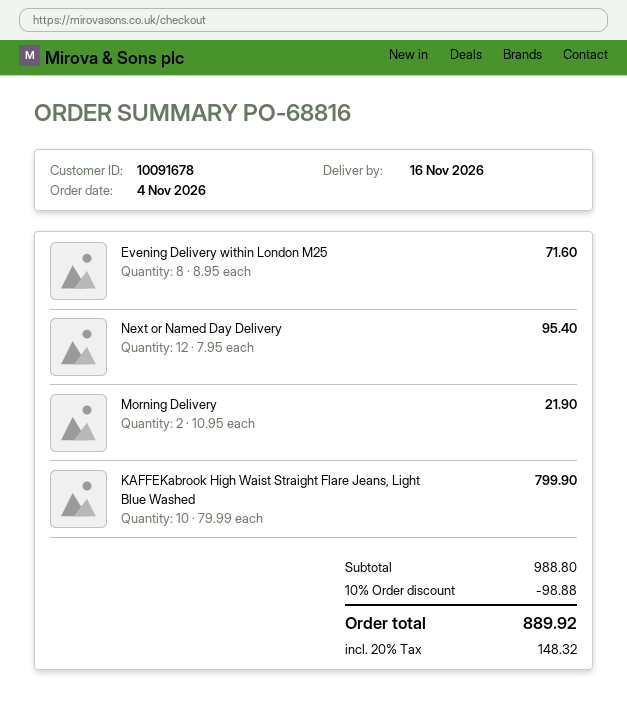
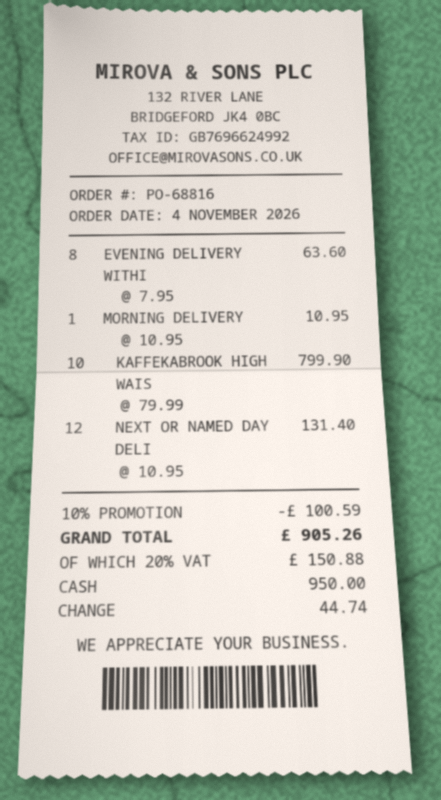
Evening Delivery within London M25: 8 x 8.95 = 71.60 -> 8 x 7.95 = 63.60
Next or Named Day Delivery: 12 x 7.95 = 95.40 -> 12 x 10.95 = 131.40
Morning Delivery: 2 x 10.95 = 21.90 -> 1 x 10.95 = 10.95
discount: 10% = 98.88 -> 10% = 100.59
tax: 20% = 148.32 -> 20% = 150.88
total: 889.92 -> 905.26

